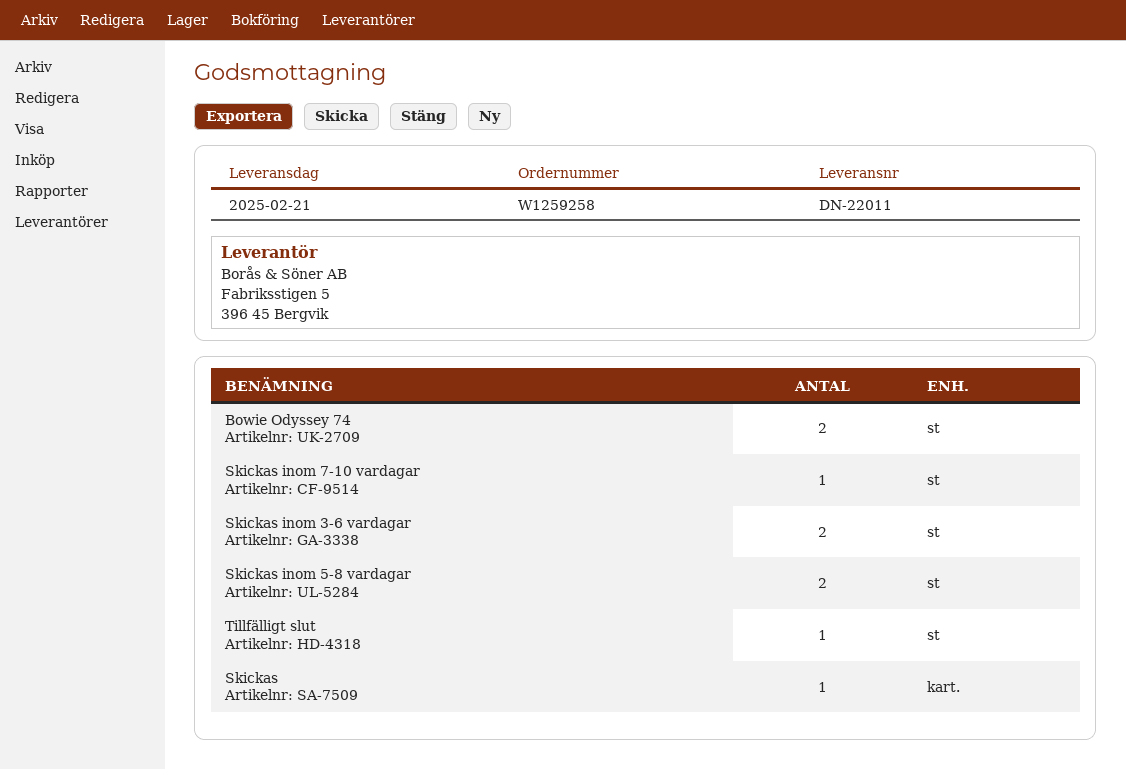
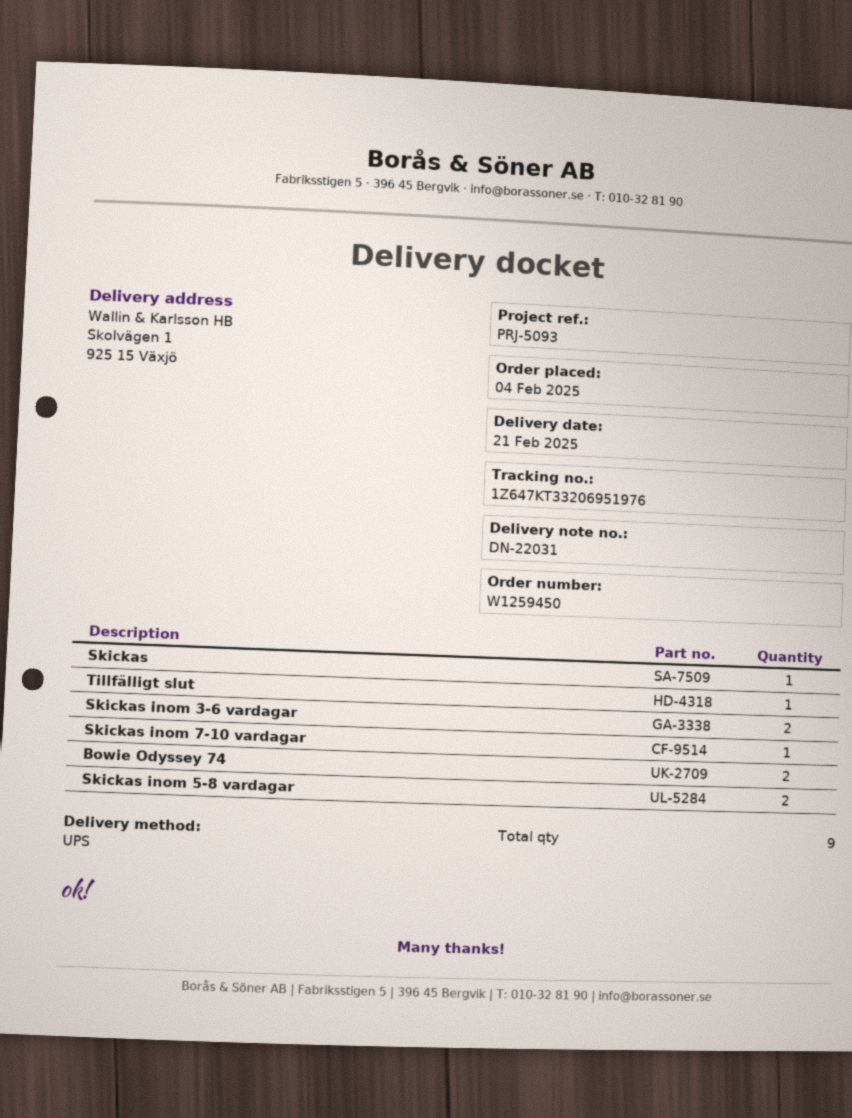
order number: W1259258 -> W1259450
delivery note number: DN-22011 -> DN-22031

